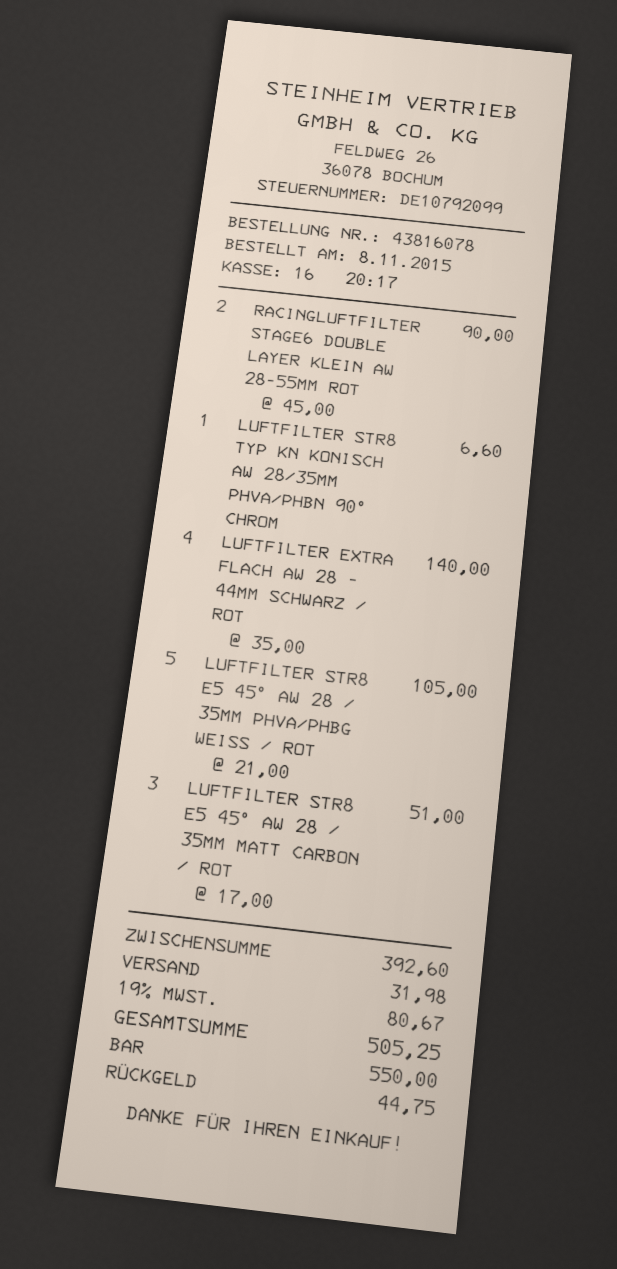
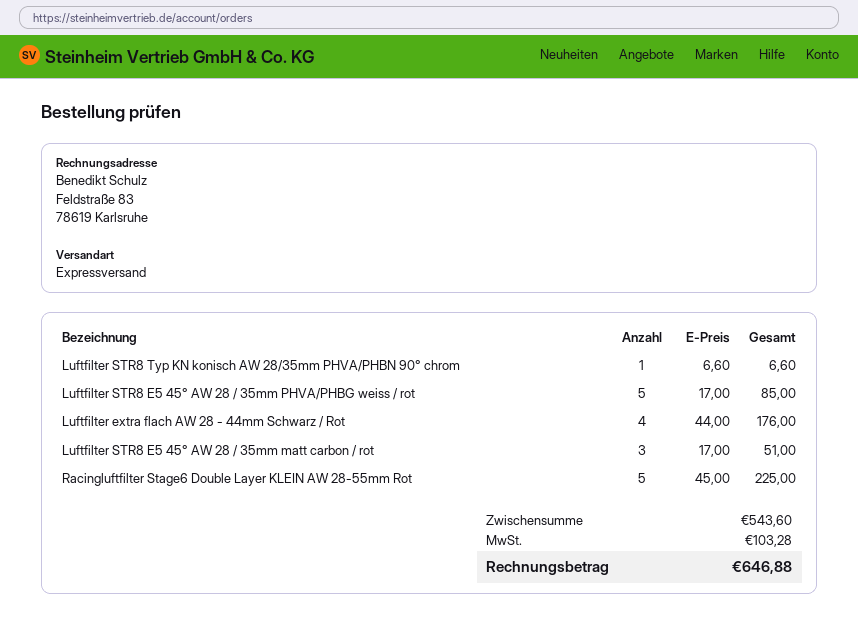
RACINGLUFTFILTER STAGE6 DOUBLE LAYER KLEIN AW 28-55MM ROT: 2 x 45.00 = 90.00 -> 5 x 45.00 = 225.00
LUFTFILTER EXTRA FLACH AW 28 - 44MM SCHWARZ / ROT: 4 x 35.00 = 140.00 -> 4 x 44.00 = 176.00
LUFTFILTER STR8 E5 45° AW 28 / 35MM PHVA/PHBG WEISS / ROT: 5 x 21.00 = 105.00 -> 5 x 17.00 = 85.00
subtotal: 392.60 -> 543.60
shipping: 31.98 -> none
tax: 80.67 -> 103.28
total: 505.25 -> 646.88

